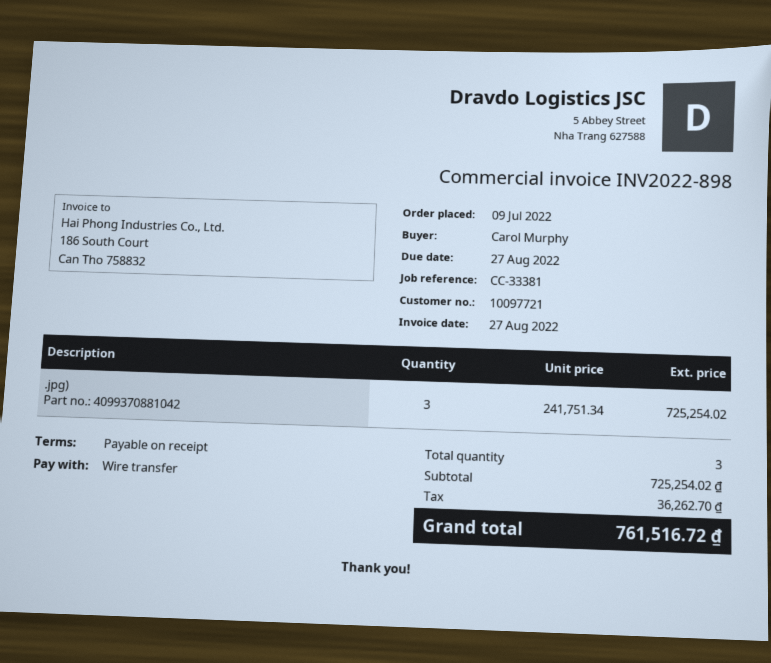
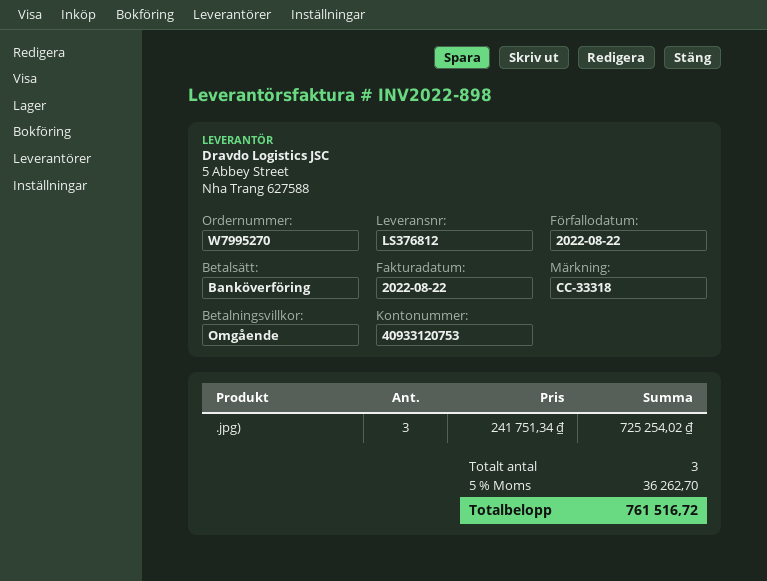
invoice date: 2022-08-27 -> 2022-08-22
due date: 2022-08-27 -> 2022-08-22
reference: CC-33381 -> CC-33318

